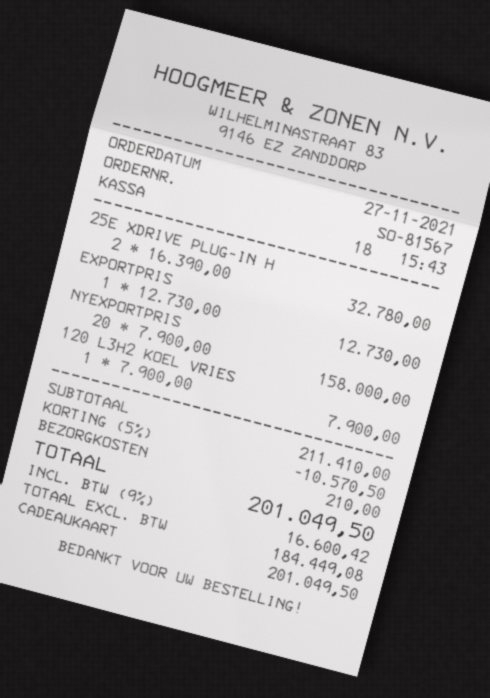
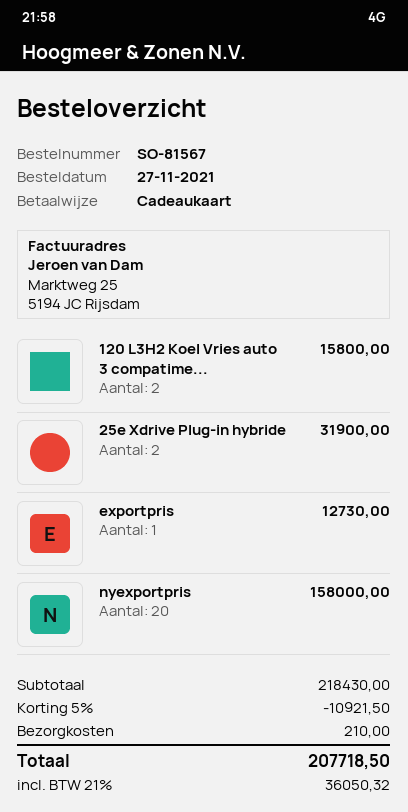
25E XDRIVE PLUG-IN H: 2 for 32780.00 -> 2 for 31900.00
120 L3H2 KOEL VRIES: 1 for 7900.00 -> 2 for 15800.00
subtotal: 211410.00 -> 218430.00
discount: 5% = 10570.50 -> 5% = 10921.50
tax: 9% = 16600.42 -> 21% = 36050.32
total: 201049.50 -> 207718.50

